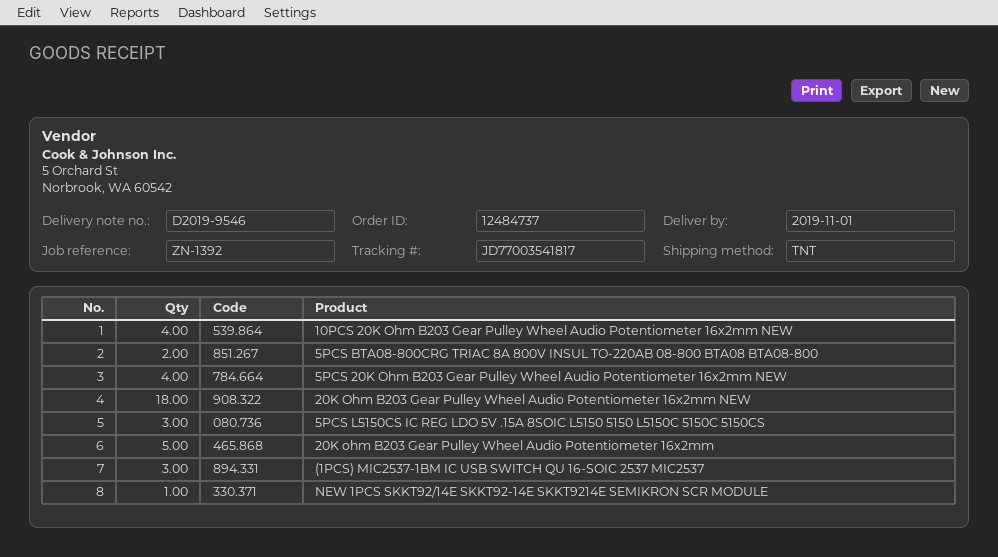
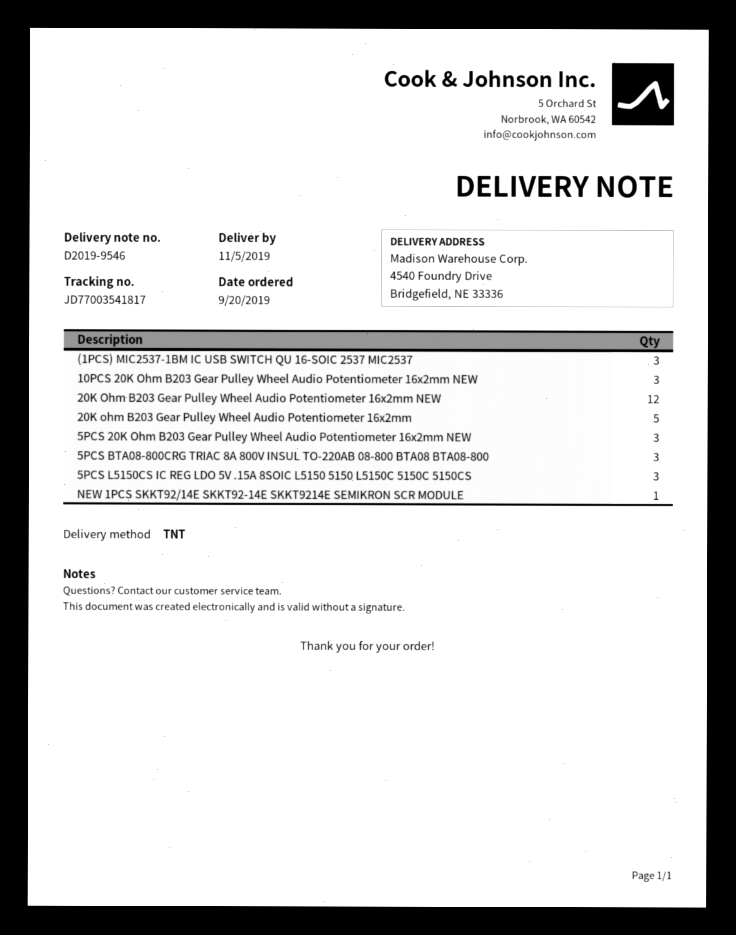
delivery date: 2019-11-01 -> 2019-11-05
10PCS 20K Ohm B203 Gear Pulley Wheel Audio Potentiometer 16x2mm NEW: 4 -> 3
5PCS BTA08-800CRG TRIAC 8A 800V INSUL TO-220AB 08-800 BTA08 BTA08-800: 2 -> 3
5PCS 20K Ohm B203 Gear Pulley Wheel Audio Potentiometer 16x2mm NEW: 4 -> 3
20K Ohm B203 Gear Pulley Wheel Audio Potentiometer 16x2mm NEW: 18 -> 12

